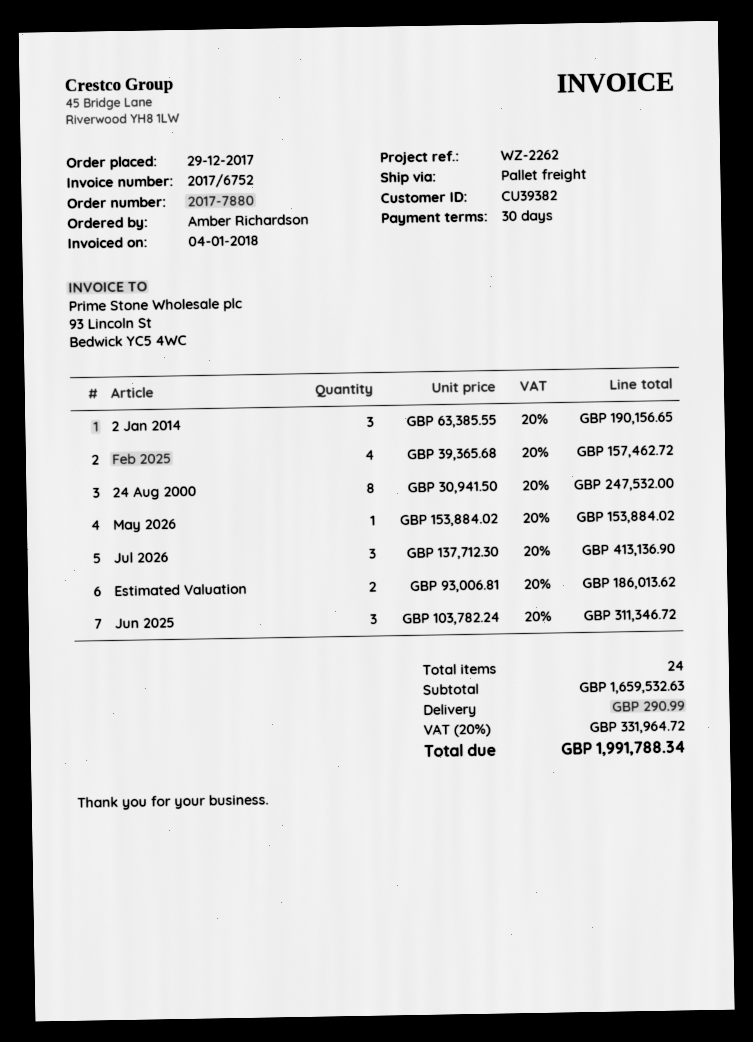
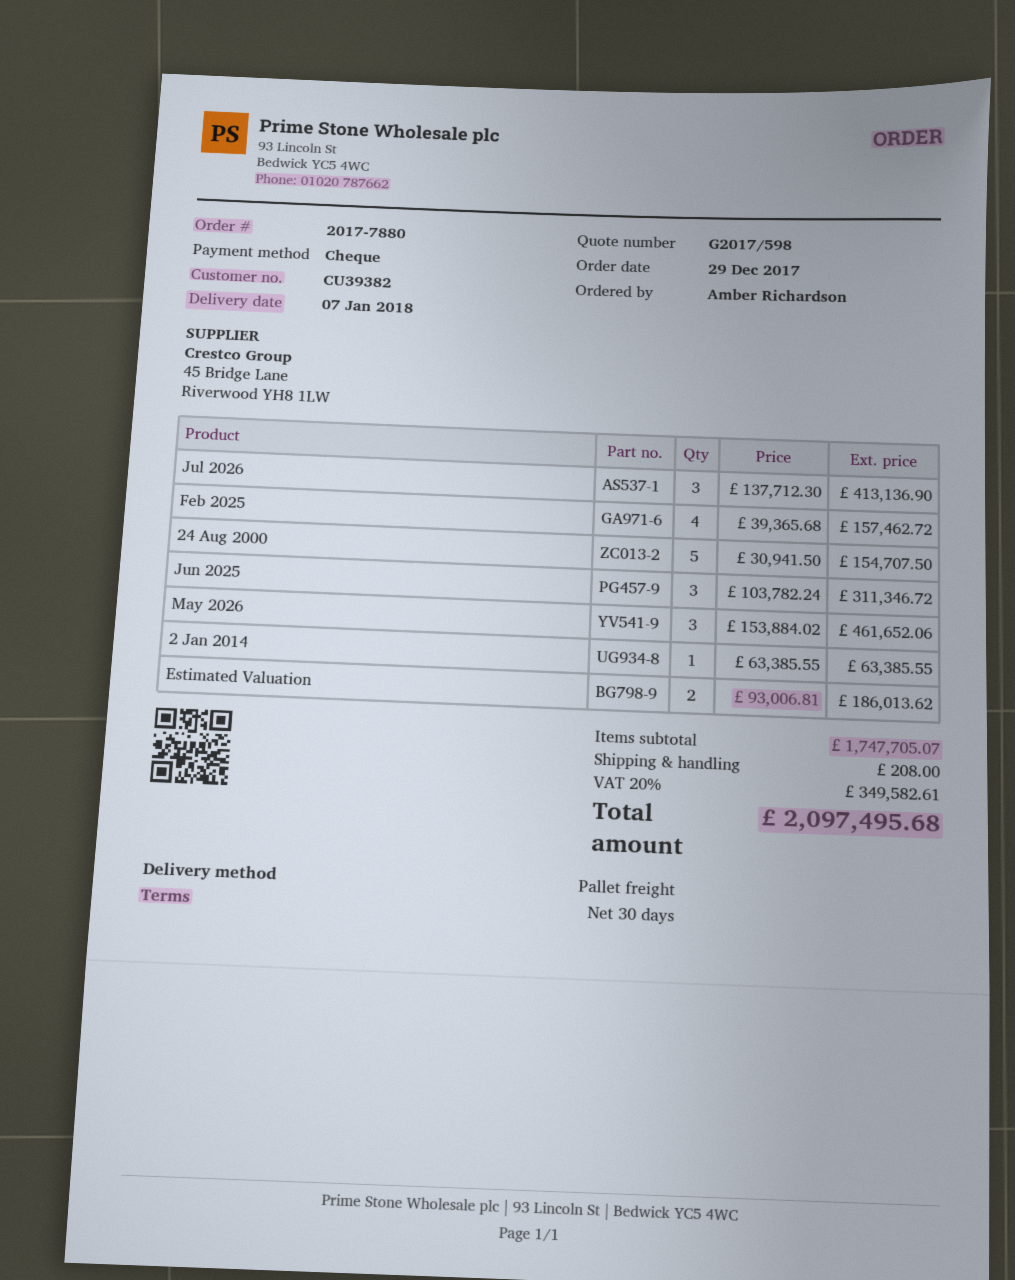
2 Jan 2014: 3 x 63385.55 = 190156.65 -> 1 x 63385.55 = 63385.55
24 Aug 2000: 8 x 30941.50 = 247532.00 -> 5 x 30941.50 = 154707.50
May 2026: 1 x 153884.02 = 153884.02 -> 3 x 153884.02 = 461652.06
subtotal: 1659532.63 -> 1747705.07
shipping: 290.99 -> 208.00
tax: 20% = 331964.72 -> 20% = 349582.61
total: 1991788.34 -> 2097495.68

